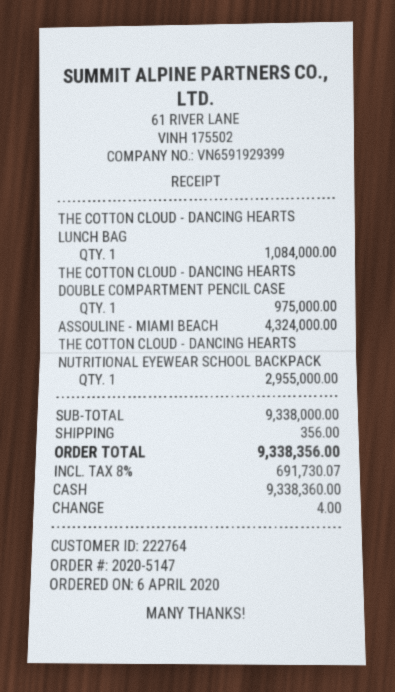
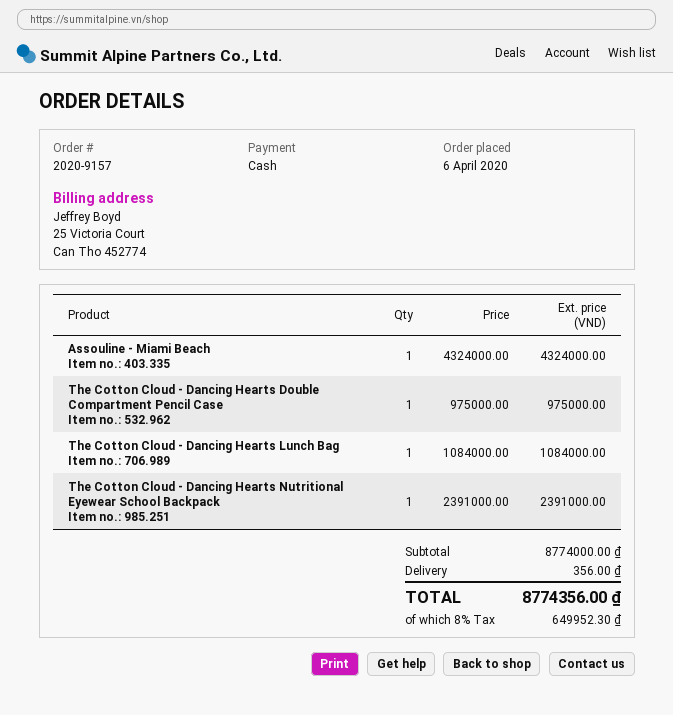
order number: 2020-5147 -> 2020-9157
THE COTTON CLOUD - DANCING HEARTS NUTRITIONAL EYEWEAR SCHOOL BACKPACK: 1 for 2955000.00 -> 1 for 2391000.00
subtotal: 9338000.00 -> 8774000.00
tax: 8% = 691730.07 -> 8% = 649952.30
total: 9338356.00 -> 8774356.00

